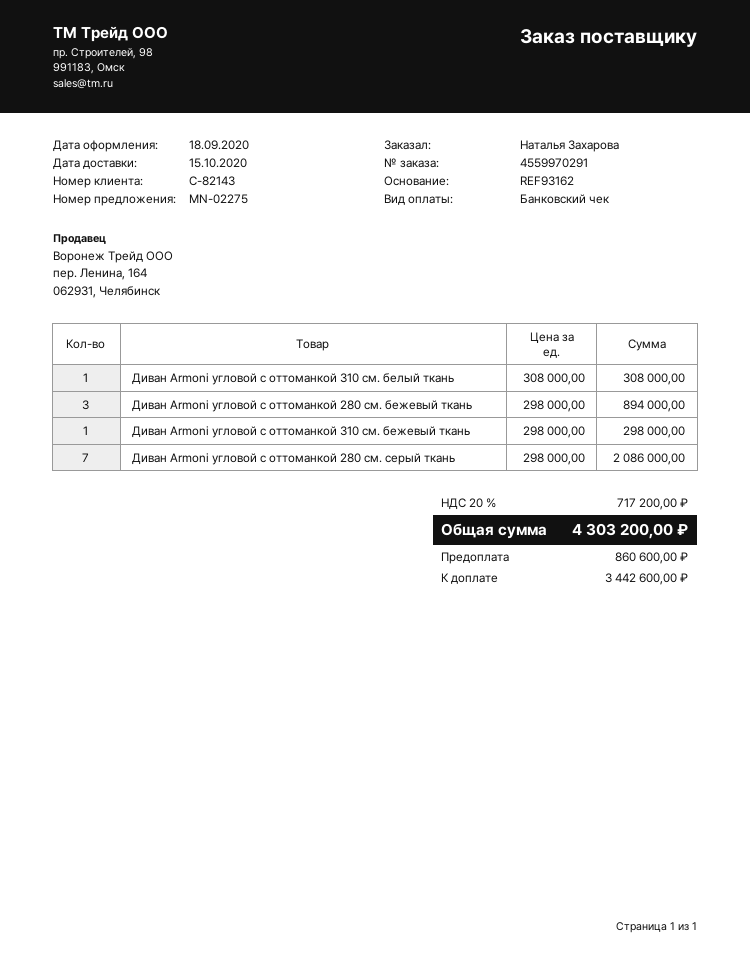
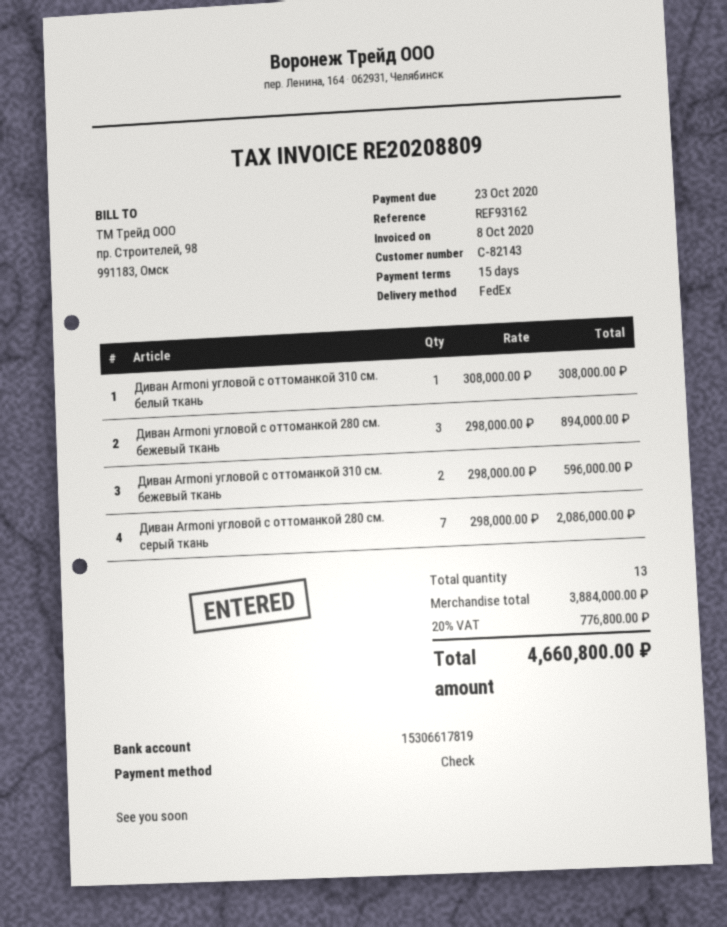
Диван Armoni угловой с оттоманкой 310 см. бежевый ткань: 1 x 298000.00 = 298000.00 -> 2 x 298000.00 = 596000.00
tax: 20% = 717200.00 -> 20% = 776800.00
total: 4303200.00 -> 4660800.00

